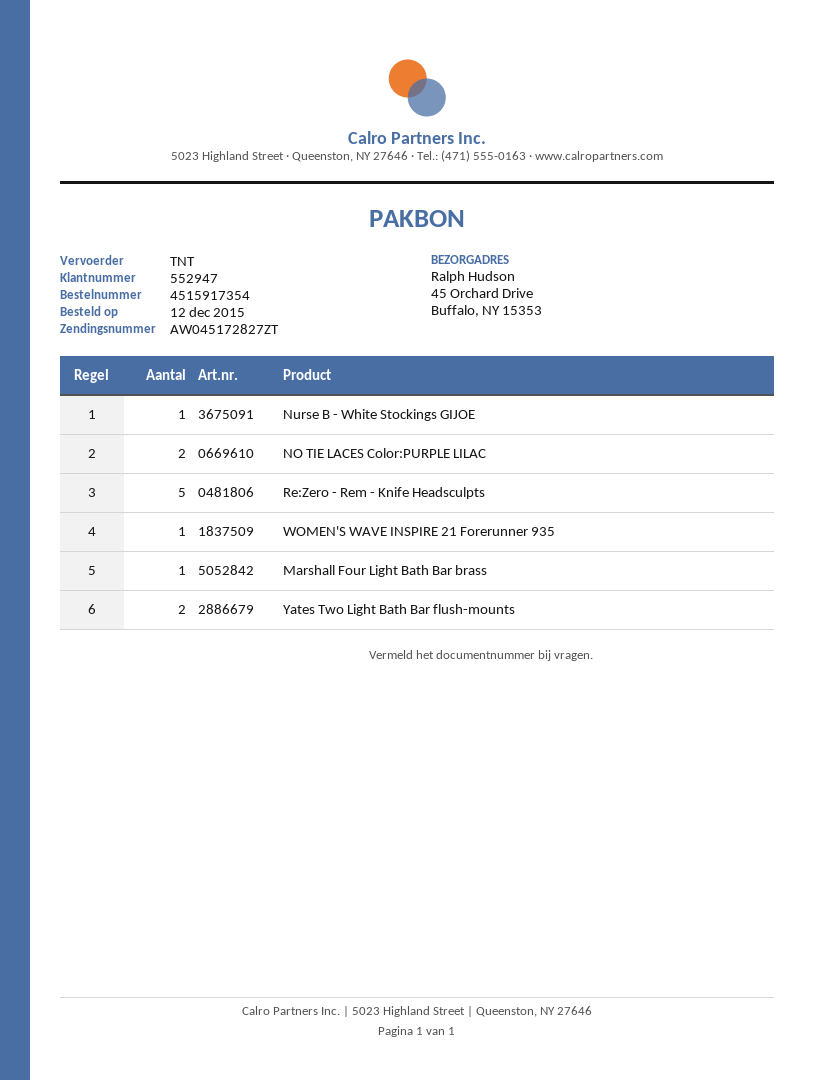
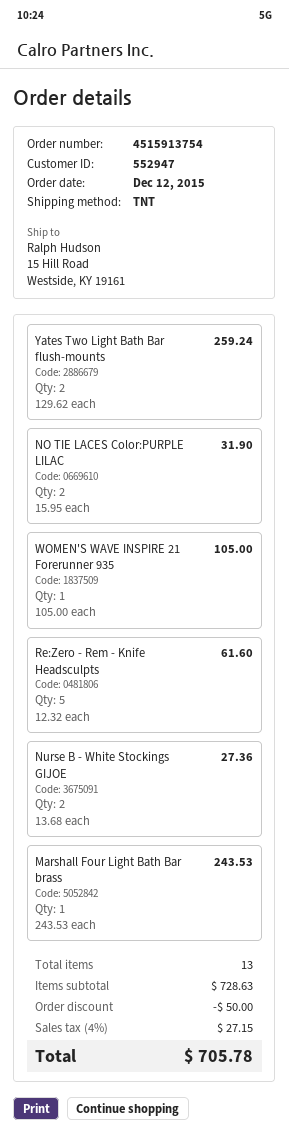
order number: 4515917354 -> 4515913754
ship to: 45 Orchard Drive, Buffalo, NY 15353 -> 15 Hill Road, Westside, KY 19161
Nurse B - White Stockings GIJOE: 1 -> 2

